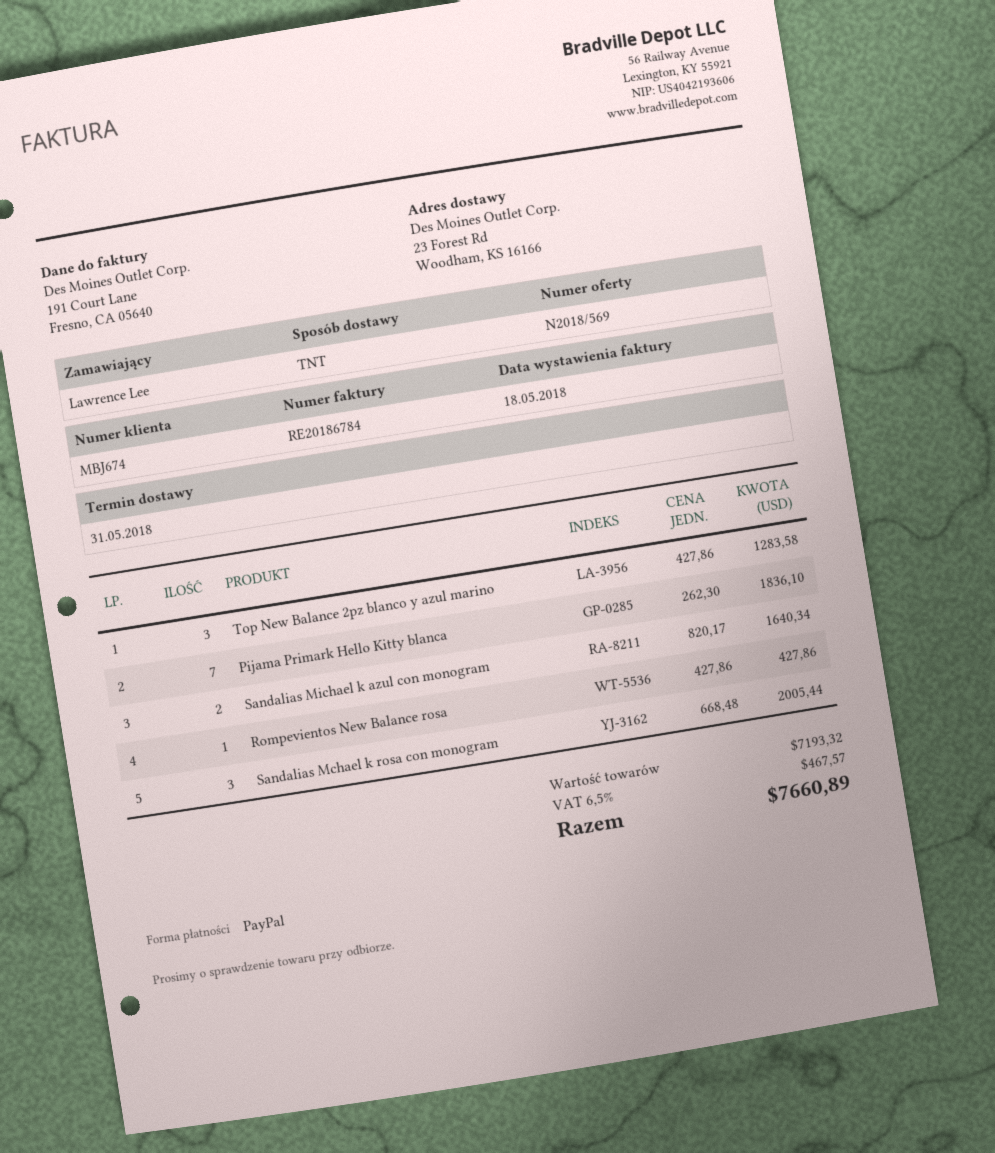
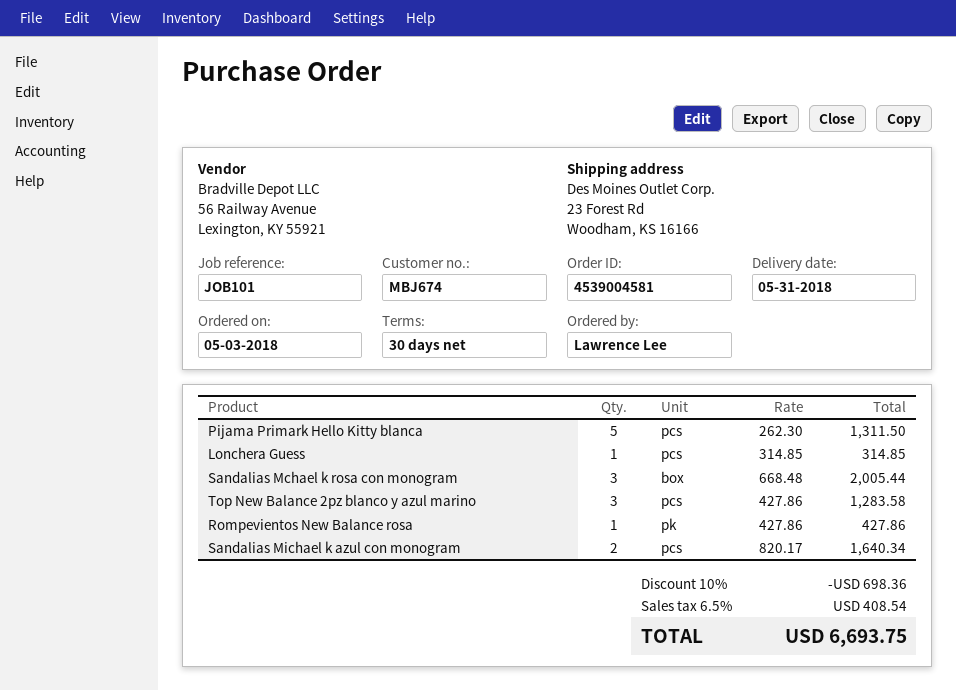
Pijama Primark Hello Kitty blanca: 7 x 262.30 = 1836.10 -> 5 x 262.30 = 1311.50
Lonchera Guess: none -> 1 x 314.85 = 314.85
discount: none -> 10% = 698.36
tax: 6.5% = 467.57 -> 6.5% = 408.54
total: 7660.89 -> 6693.75

